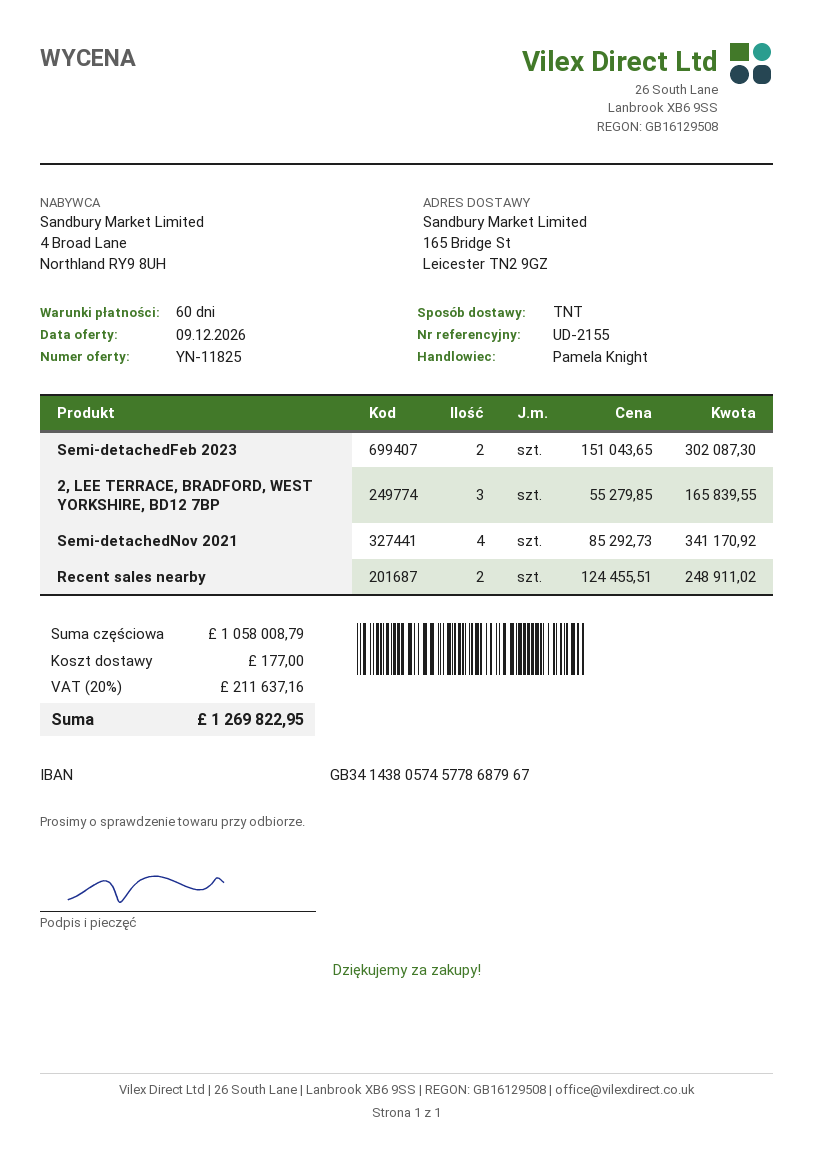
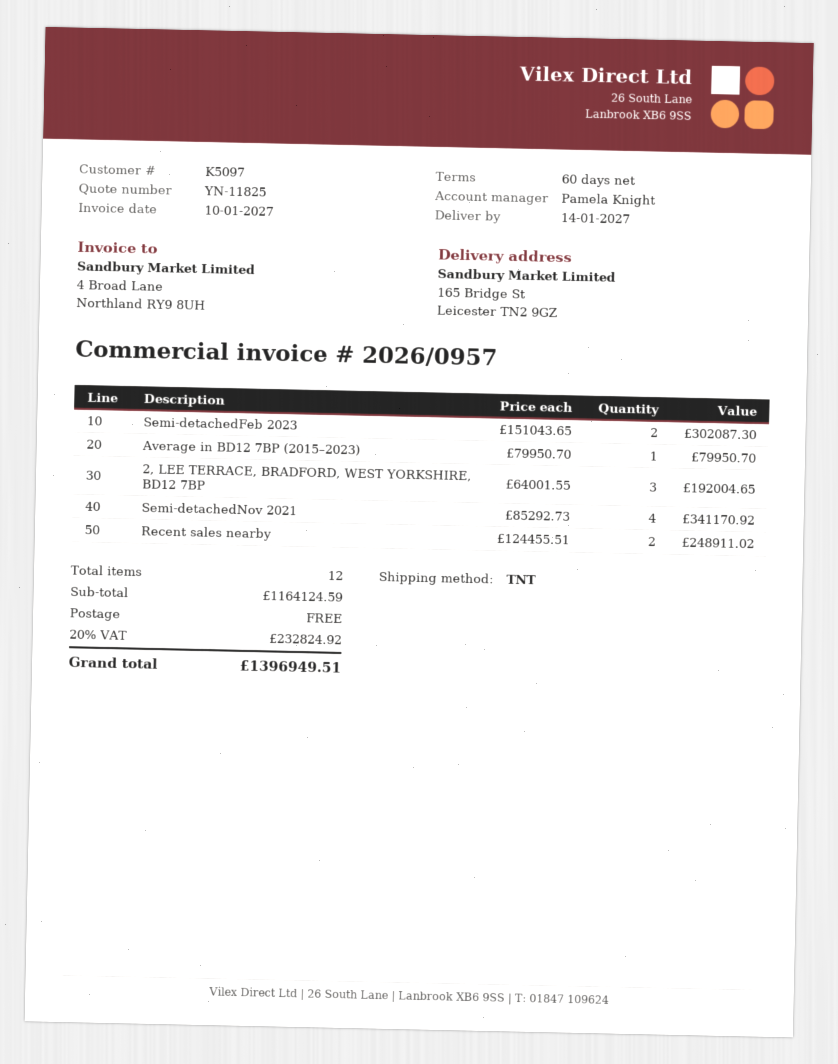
2, LEE TERRACE, BRADFORD, WEST YORKSHIRE, BD12 7BP: 3 x 55279.85 = 165839.55 -> 3 x 64001.55 = 192004.65
Average in BD12 7BP (2015–2023): none -> 1 x 79950.70 = 79950.70
subtotal: 1058008.79 -> 1164124.59
shipping: 177.00 -> 0.00
tax: 20% = 211637.16 -> 20% = 232824.92
total: 1269822.95 -> 1396949.51

